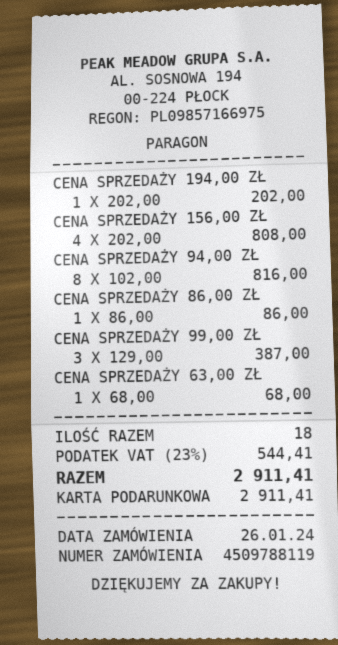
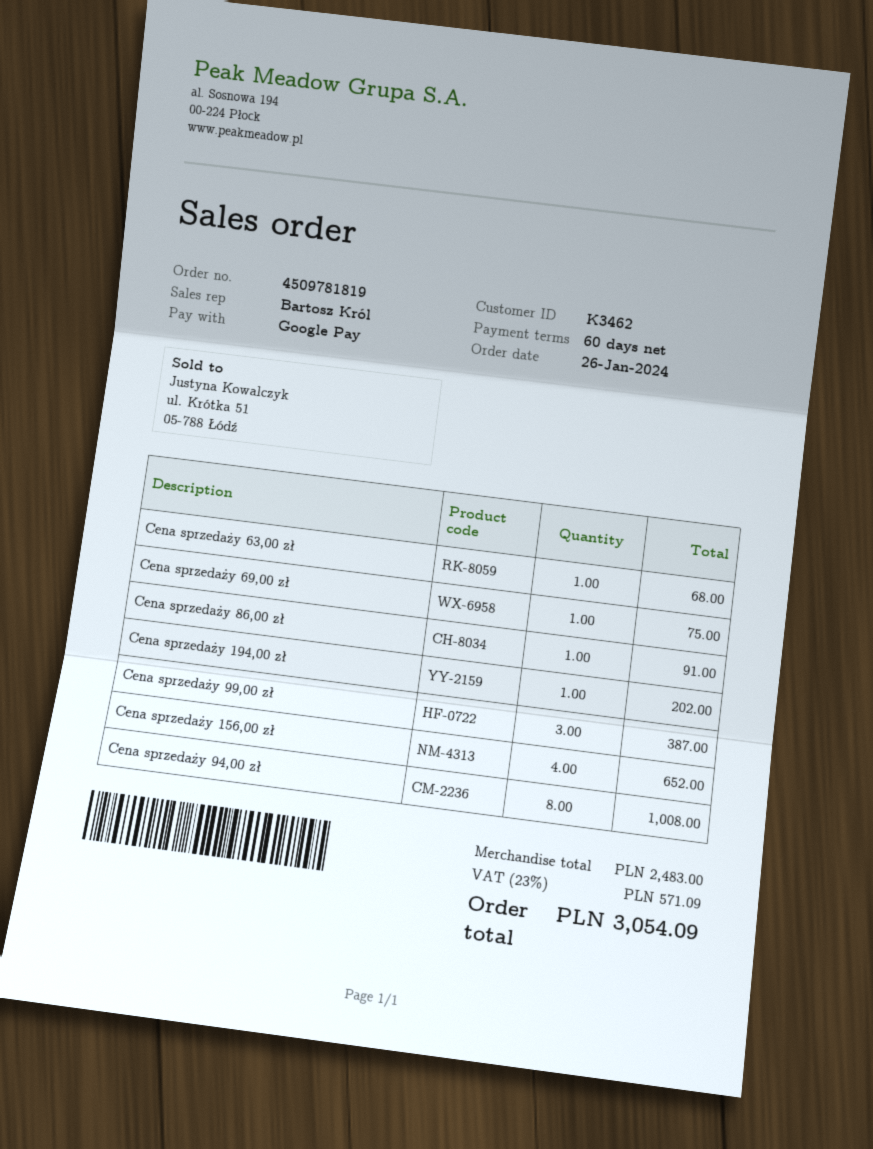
order number: 4509788119 -> 4509781819
payment method: gift card -> Google Pay
CENA SPRZEDAŻY 156,00 ZŁ: 4 for 808.00 -> 4 for 652.00
CENA SPRZEDAŻY 94,00 ZŁ: 8 for 816.00 -> 8 for 1008.00
CENA SPRZEDAŻY 86,00 ZŁ: 1 for 86.00 -> 1 for 91.00
Cena sprzedaży 69,00 zł: none -> 1 for 75.00
tax: 23% = 544.41 -> 23% = 571.09
total: 2911.41 -> 3054.09

